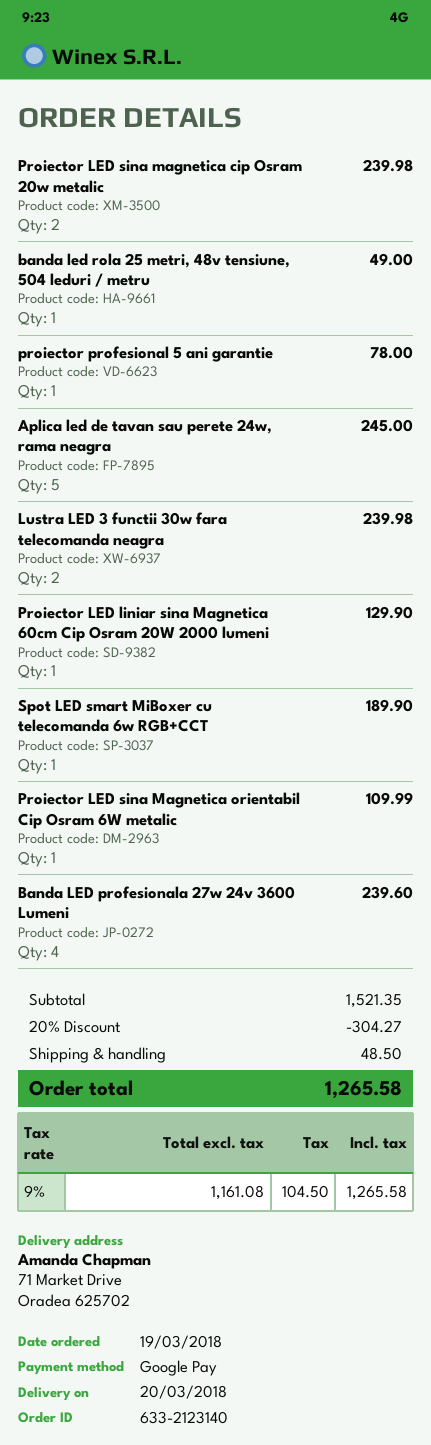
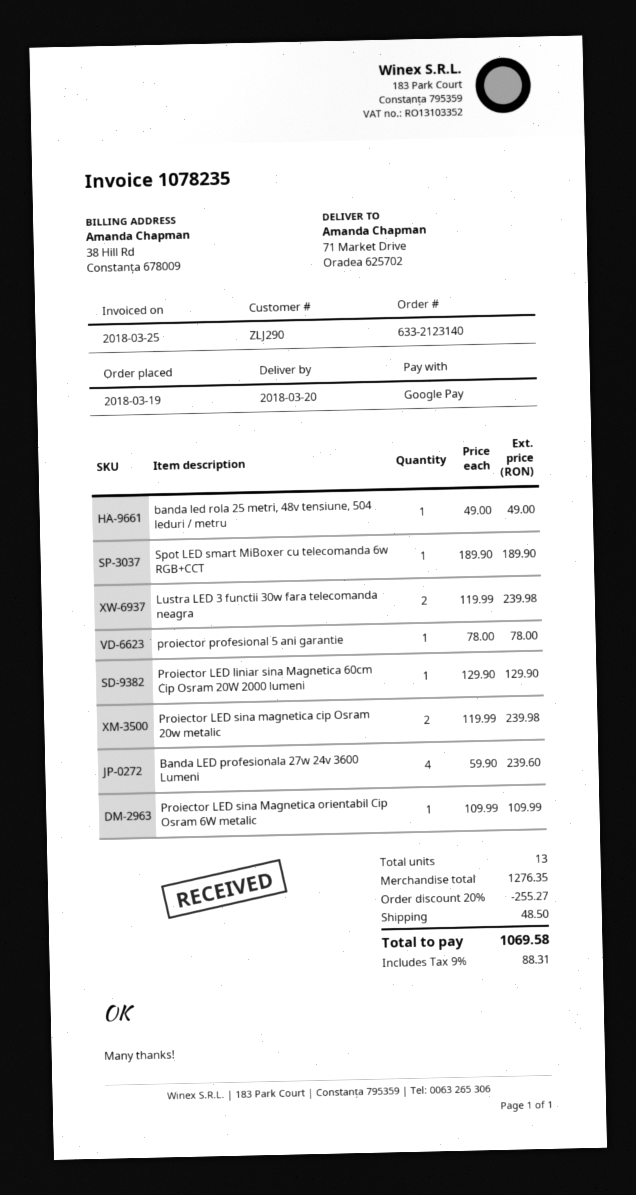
Aplica led de tavan sau perete 24w, rama neagra: 5 for 245.00 -> none
subtotal: 1521.35 -> 1276.35
discount: 20% = 304.27 -> 20% = 255.27
tax: 9% = 104.50 -> 9% = 88.31
total: 1265.58 -> 1069.58

